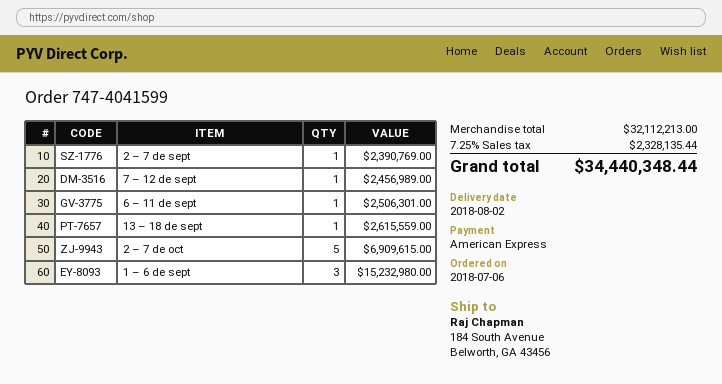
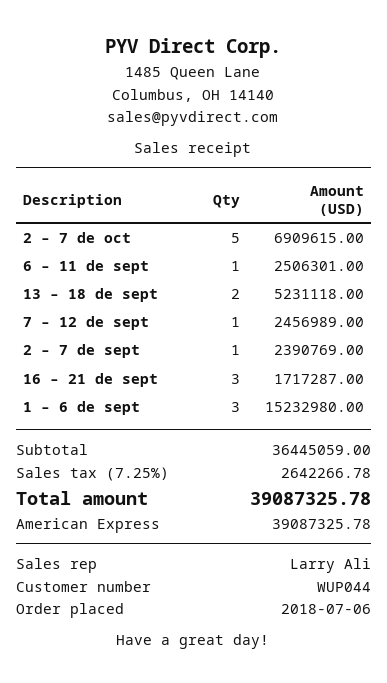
13 – 18 de sept: 1 for 2615559.00 -> 2 for 5231118.00
16 – 21 de sept: none -> 3 for 1717287.00
subtotal: 32112213.00 -> 36445059.00
tax: 7.25% = 2328135.44 -> 7.25% = 2642266.78
total: 34440348.44 -> 39087325.78

